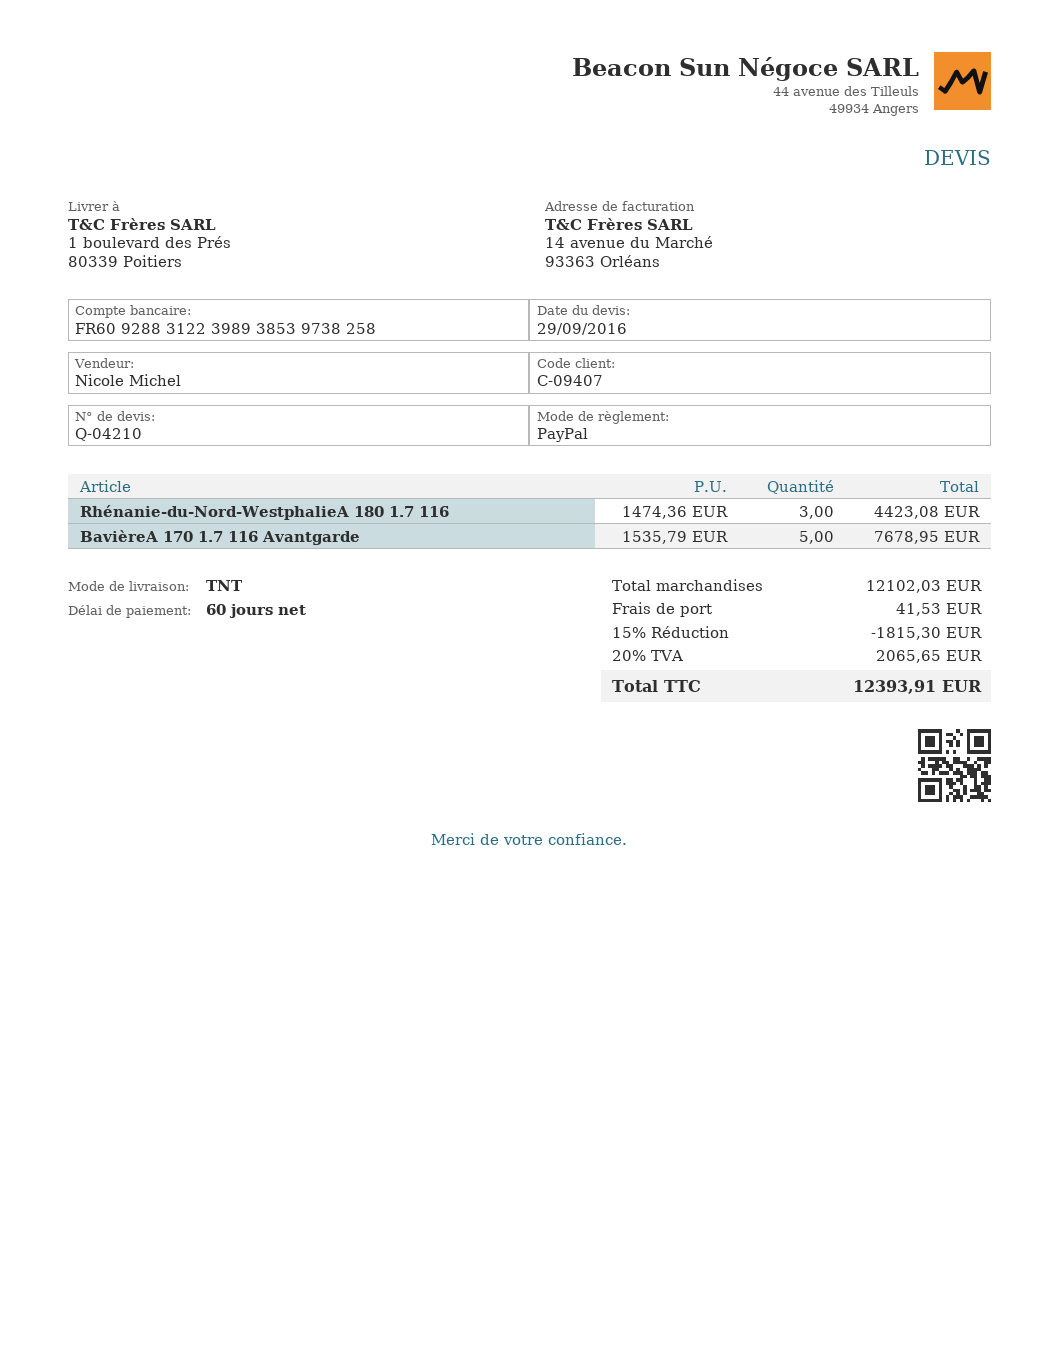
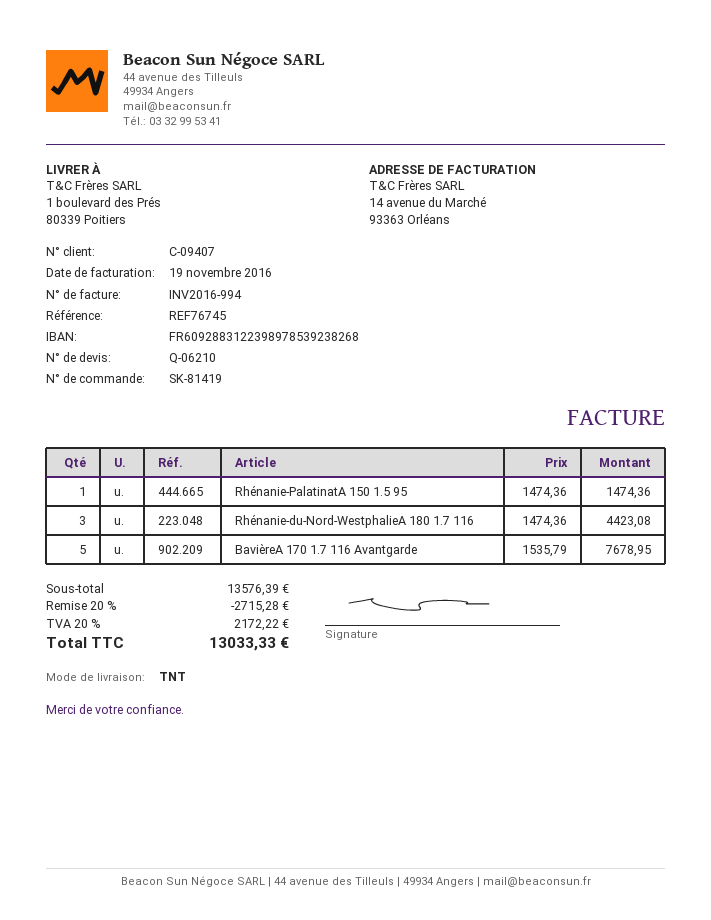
quote number: Q-04210 -> Q-06210
bank account: FR6092883122398938539738258 -> FR6092883122398978539238268
Rhénanie-PalatinatA 150 1.5 95: none -> 1 x 1474.36 = 1474.36
subtotal: 12102.03 -> 13576.39
discount: 15% = 1815.30 -> 20% = 2715.28
shipping: 41.53 -> none
tax: 20% = 2065.65 -> 20% = 2172.22
total: 12393.91 -> 13033.33

